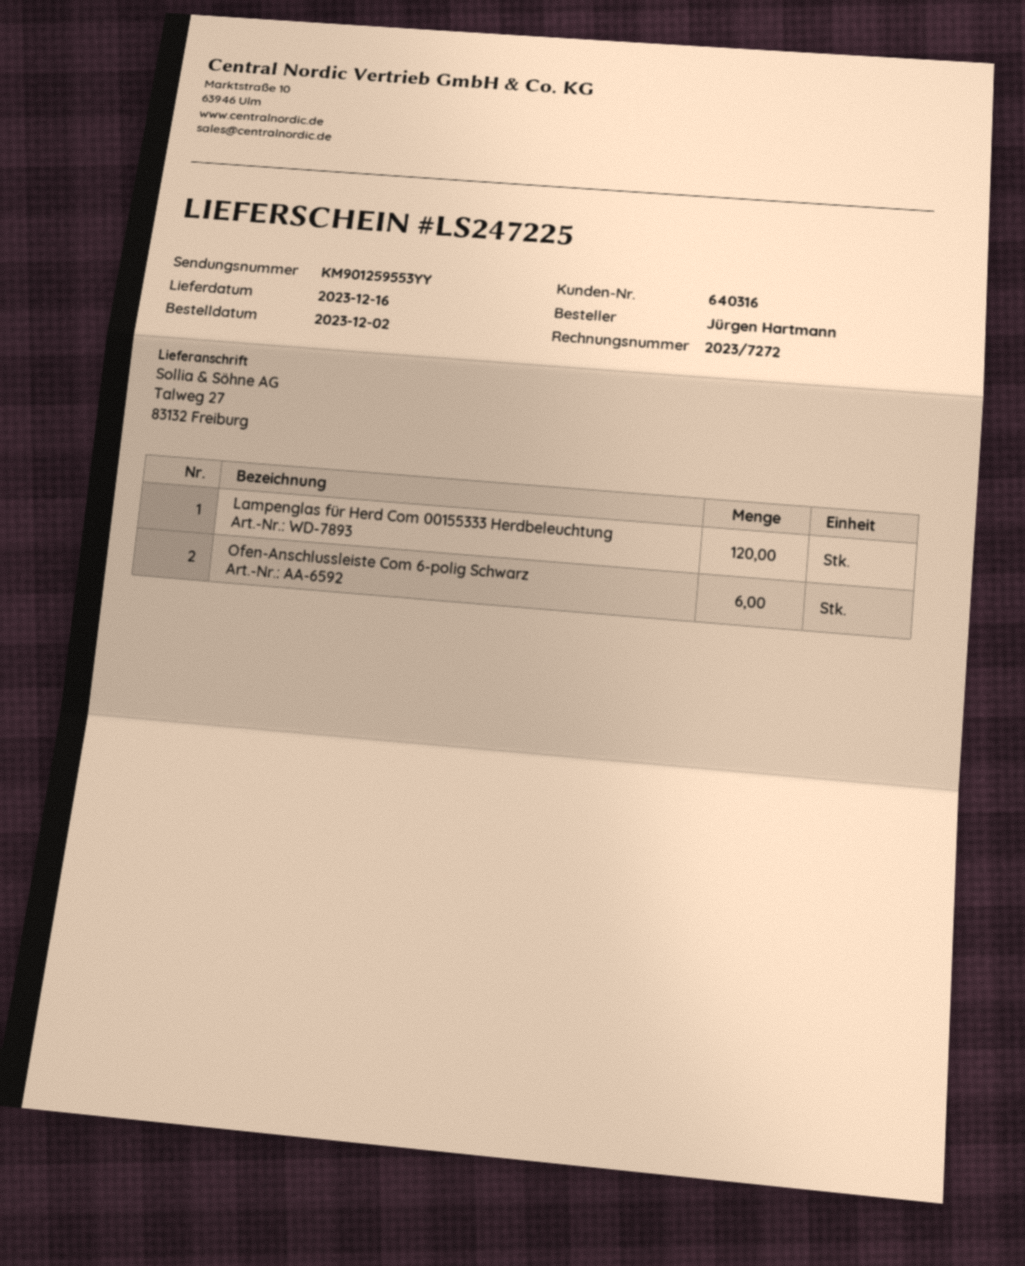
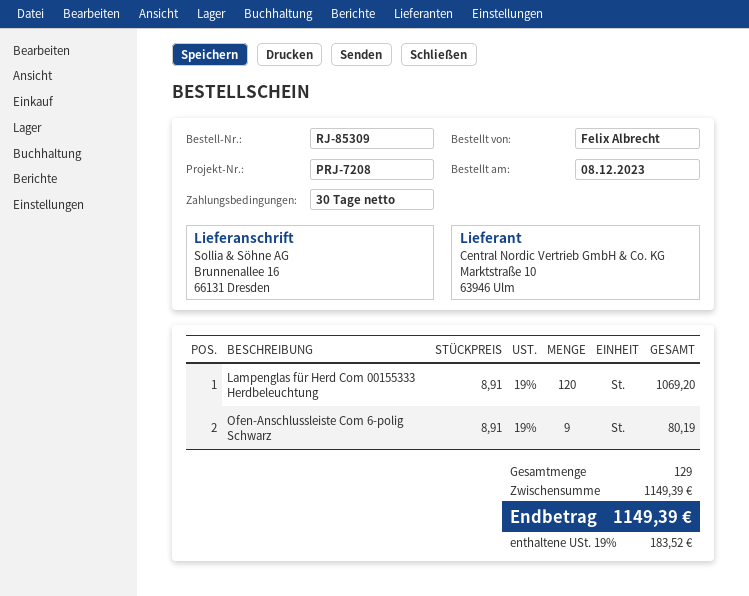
order date: 2023-12-02 -> 2023-12-08
ordered by: Jürgen Hartmann -> Felix Albrecht
ship to: Talweg 27, 83132 Freiburg -> Brunnenallee 16, 66131 Dresden
Ofen-Anschlussleiste Com 6-polig Schwarz: 6 -> 9

